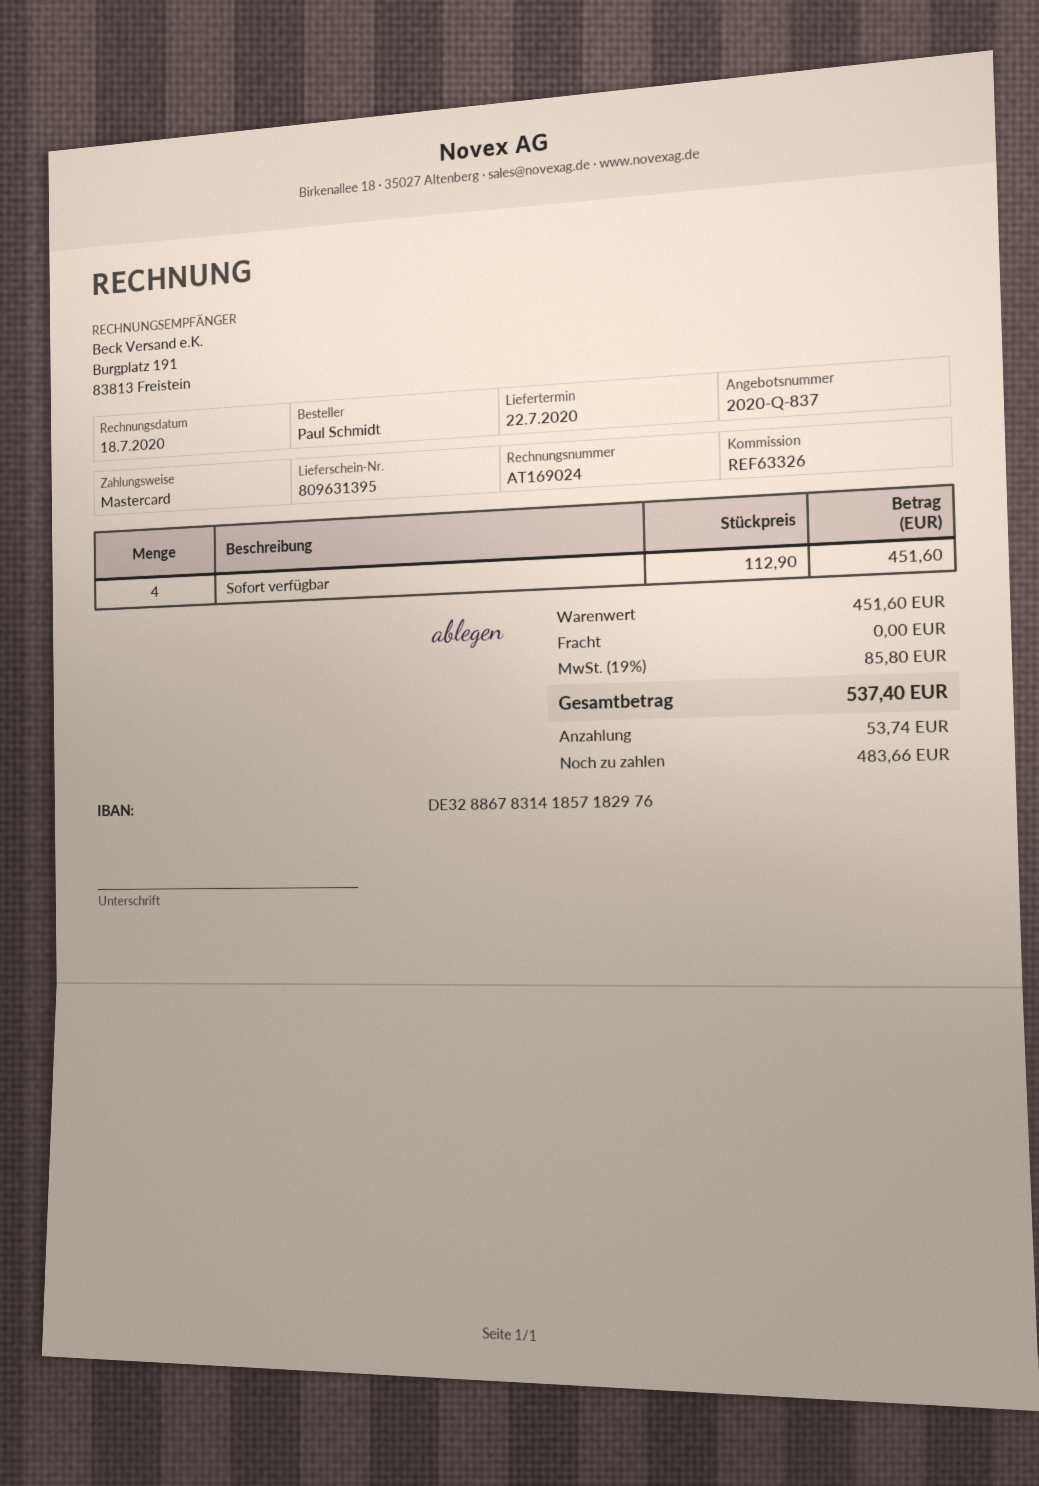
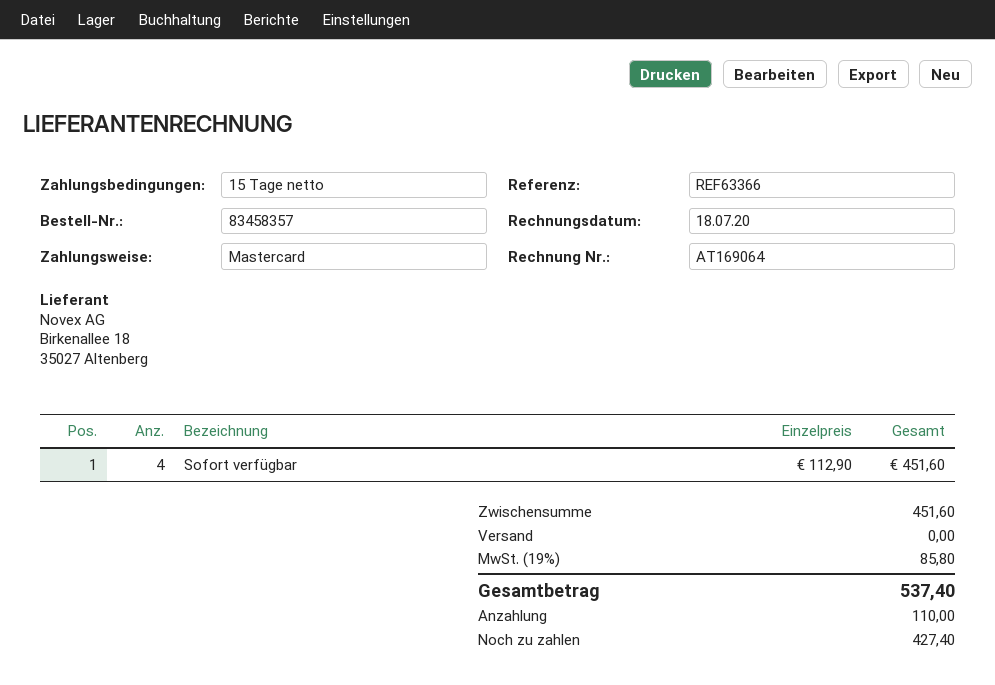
invoice number: AT169024 -> AT169064
reference: REF63326 -> REF63366
deposit: 53.74 -> 110.00
balance: 483.66 -> 427.40

